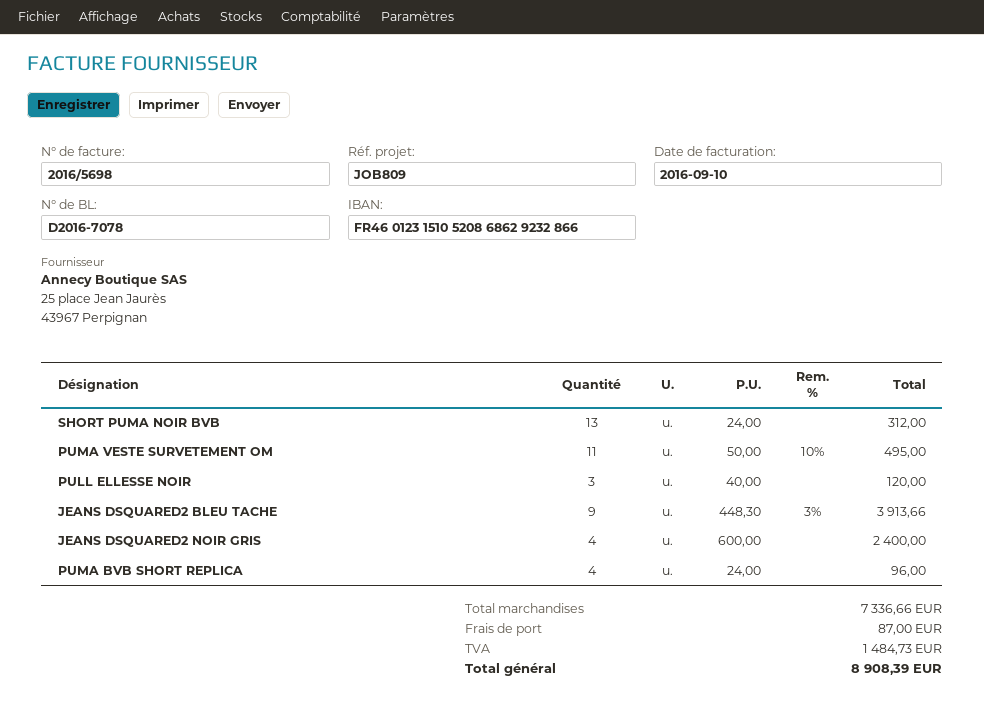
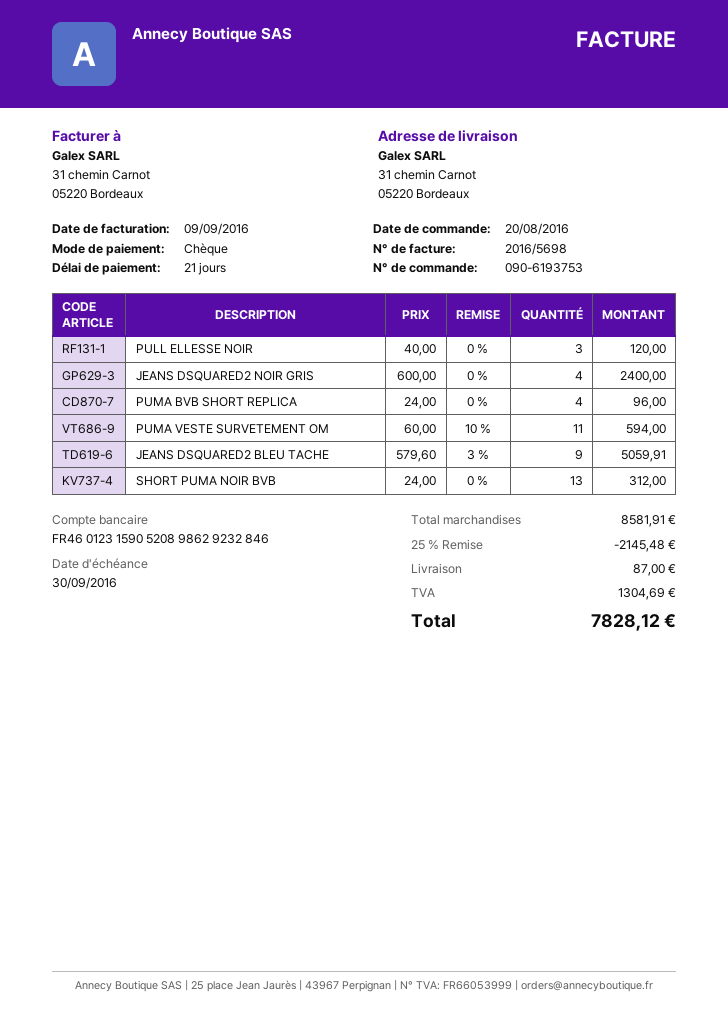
invoice date: 2016-09-10 -> 2016-09-09
bank account: FR4601231510520868629232866 -> FR4601231590520898629232846
PUMA VESTE SURVETEMENT OM: 11 x 50.00 - 10% = 495.00 -> 11 x 60.00 - 10% = 594.00
JEANS DSQUARED2 BLEU TACHE: 9 x 448.30 - 3% = 3913.66 -> 9 x 579.60 - 3% = 5059.91
subtotal: 7336.66 -> 8581.91
discount: none -> 25% = 2145.48
tax: 1484.73 -> 1304.69
total: 8908.39 -> 7828.12

